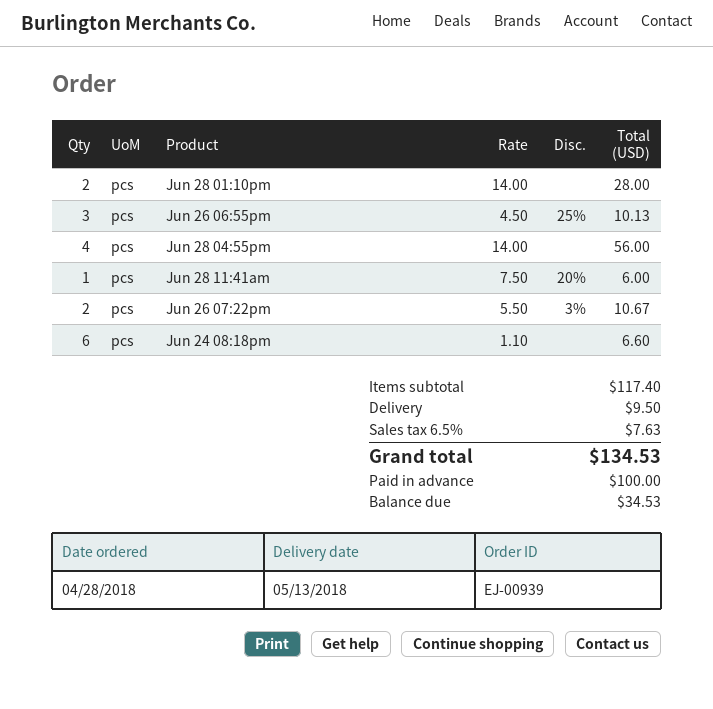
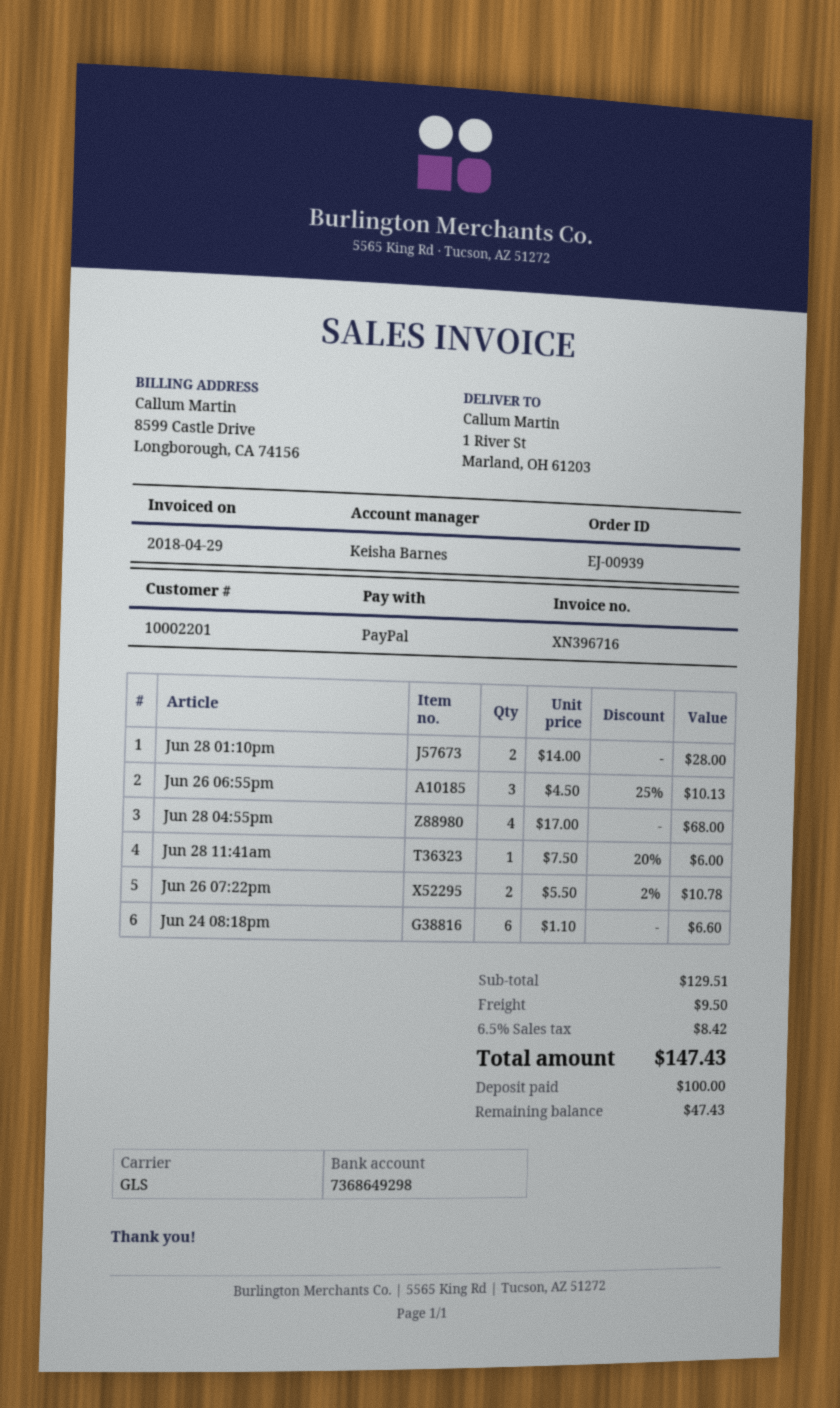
Jun 28 04:55pm: 4 x 14.00 = 56.00 -> 4 x 17.00 = 68.00
Jun 26 07:22pm: 2 x 5.50 - 3% = 10.67 -> 2 x 5.50 - 2% = 10.78
subtotal: 117.40 -> 129.51
tax: 6.5% = 7.63 -> 6.5% = 8.42
total: 134.53 -> 147.43
balance: 34.53 -> 47.43

